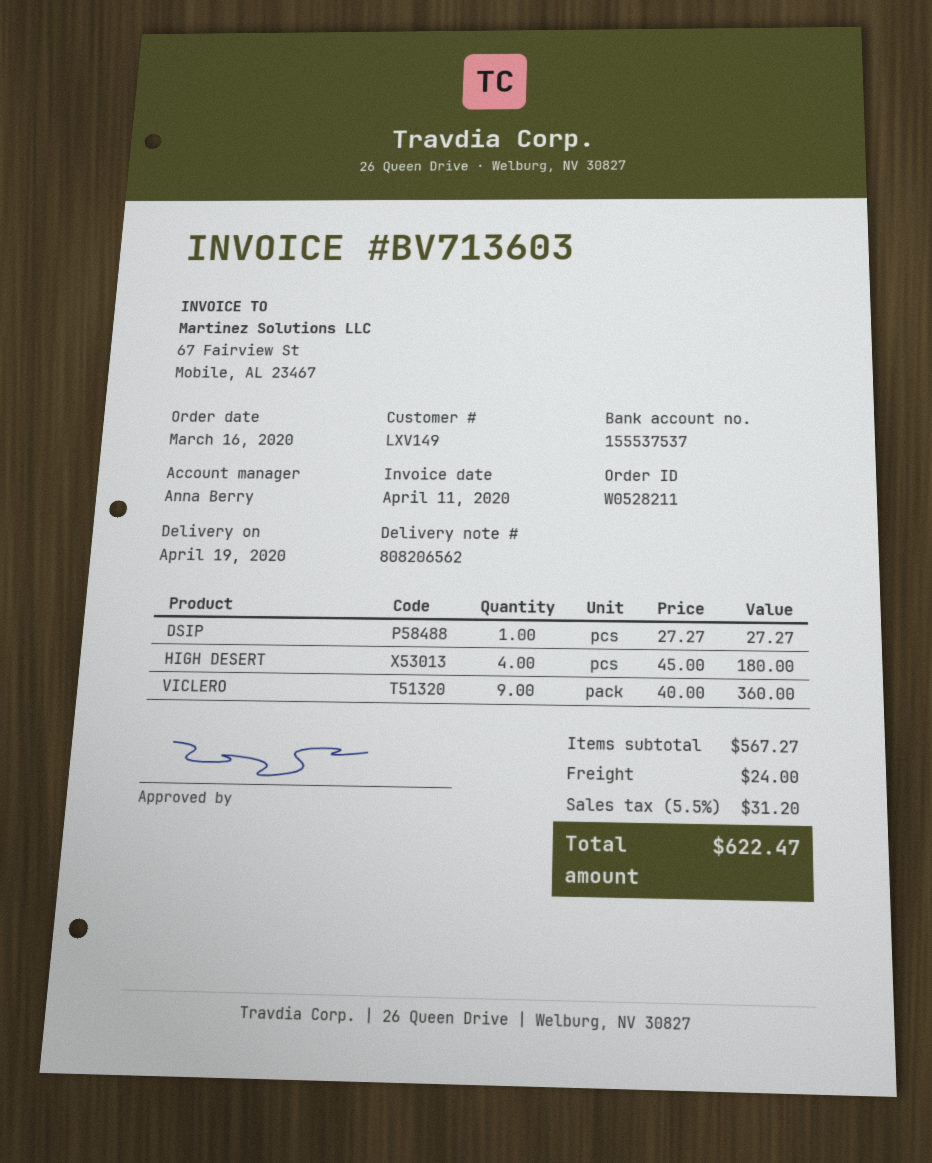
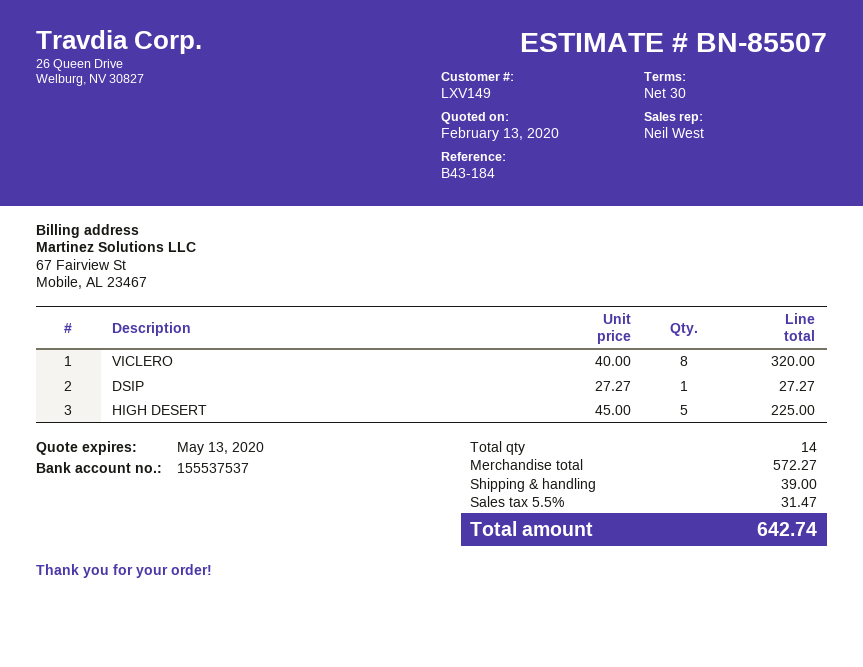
sales rep: Anna Berry -> Neil West
HIGH DESERT: 4 x 45.00 = 180.00 -> 5 x 45.00 = 225.00
VICLERO: 9 x 40.00 = 360.00 -> 8 x 40.00 = 320.00
subtotal: 567.27 -> 572.27
shipping: 24.00 -> 39.00
tax: 5.5% = 31.20 -> 5.5% = 31.47
total: 622.47 -> 642.74

